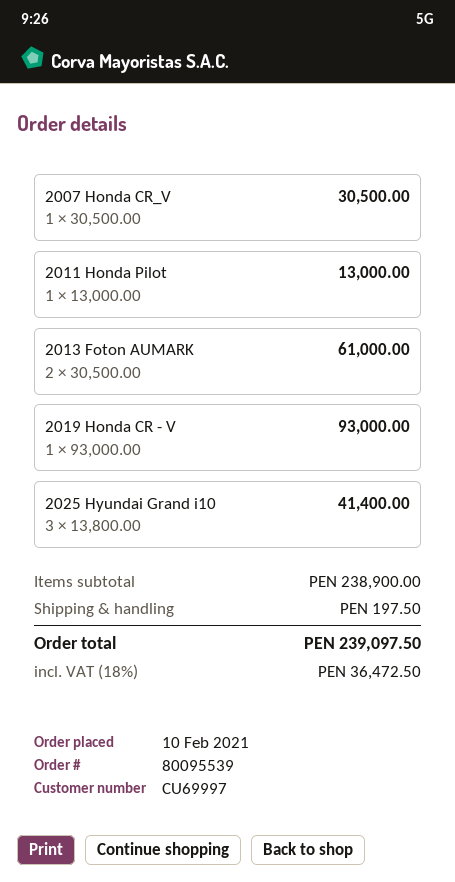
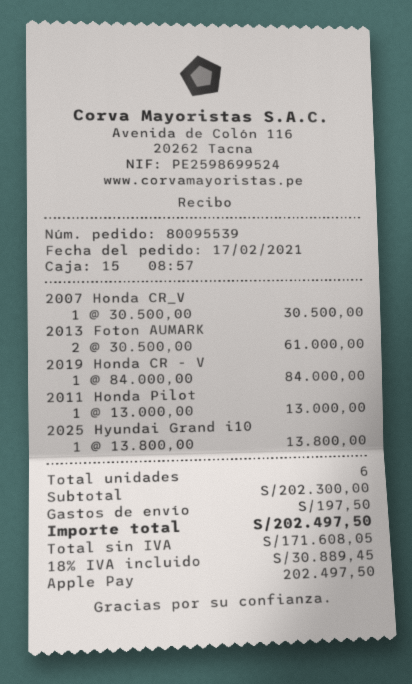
order date: 2021-02-10 -> 2021-02-17
2019 Honda CR - V: 1 x 93000.00 = 93000.00 -> 1 x 84000.00 = 84000.00
2025 Hyundai Grand i10: 3 x 13800.00 = 41400.00 -> 1 x 13800.00 = 13800.00
subtotal: 238900.00 -> 202300.00
tax: 18% = 36472.50 -> 18% = 30889.45
total: 239097.50 -> 202497.50

